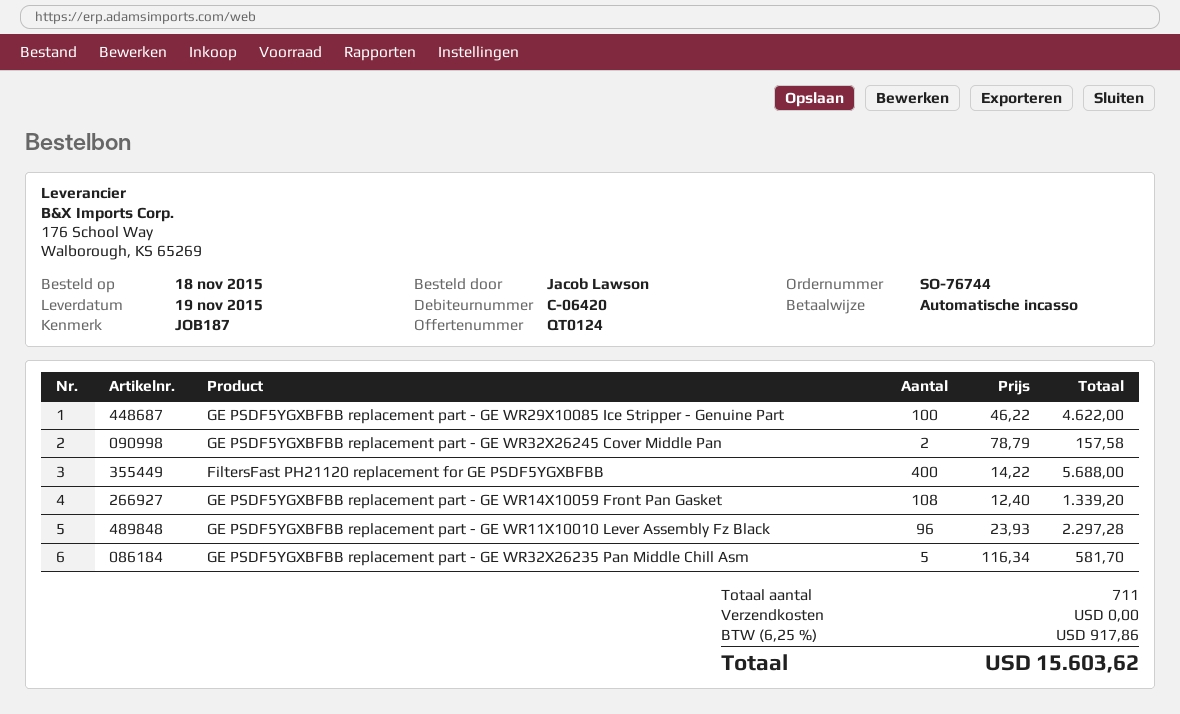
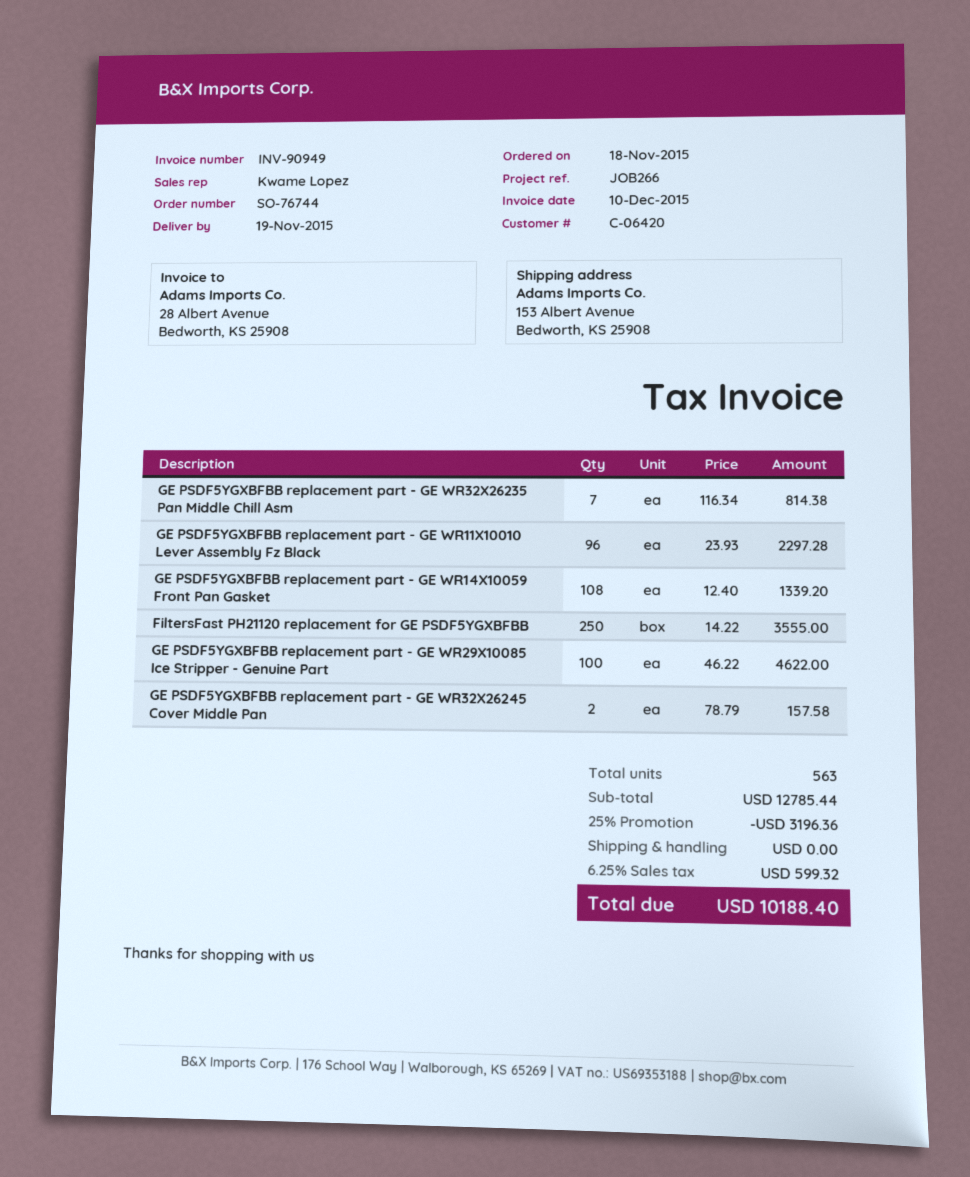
reference: JOB187 -> JOB266
FiltersFast PH21120 replacement for GE PSDF5YGXBFBB: 400 x 14.22 = 5688.00 -> 250 x 14.22 = 3555.00
GE PSDF5YGXBFBB replacement part - GE WR32X26235 Pan Middle Chill Asm: 5 x 116.34 = 581.70 -> 7 x 116.34 = 814.38
total quantity: 711 -> 563
discount: none -> 25% = 3196.36
tax: 6.25% = 917.86 -> 6.25% = 599.32
total: 15603.62 -> 10188.40

